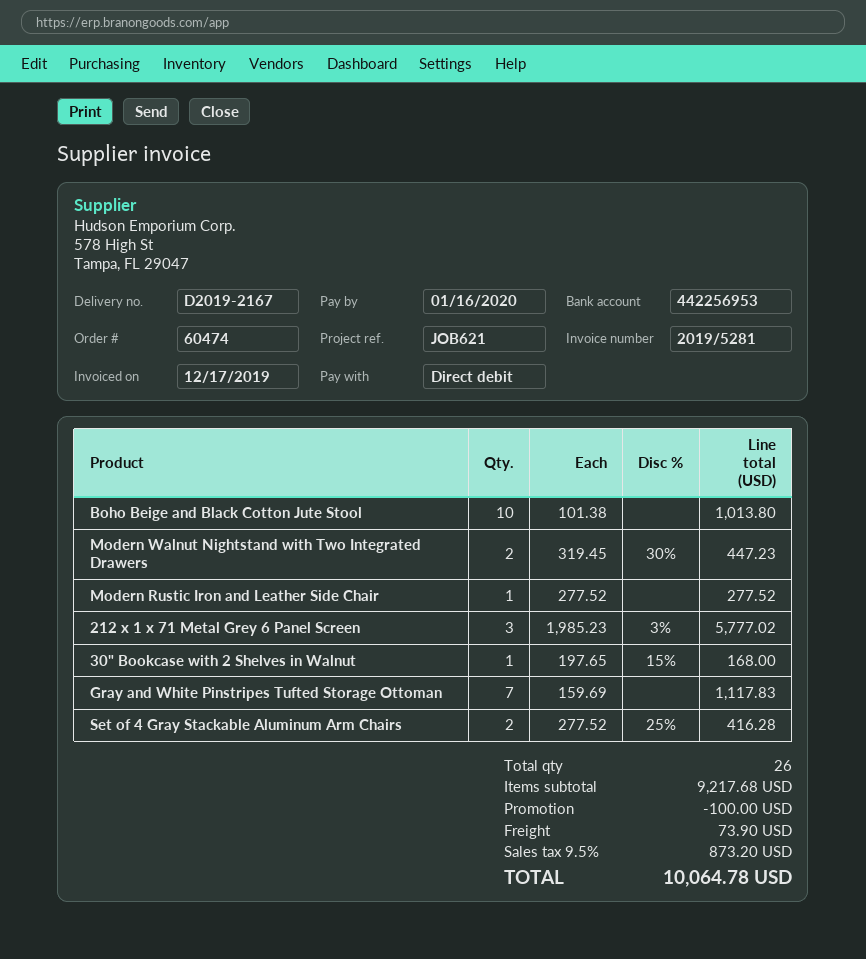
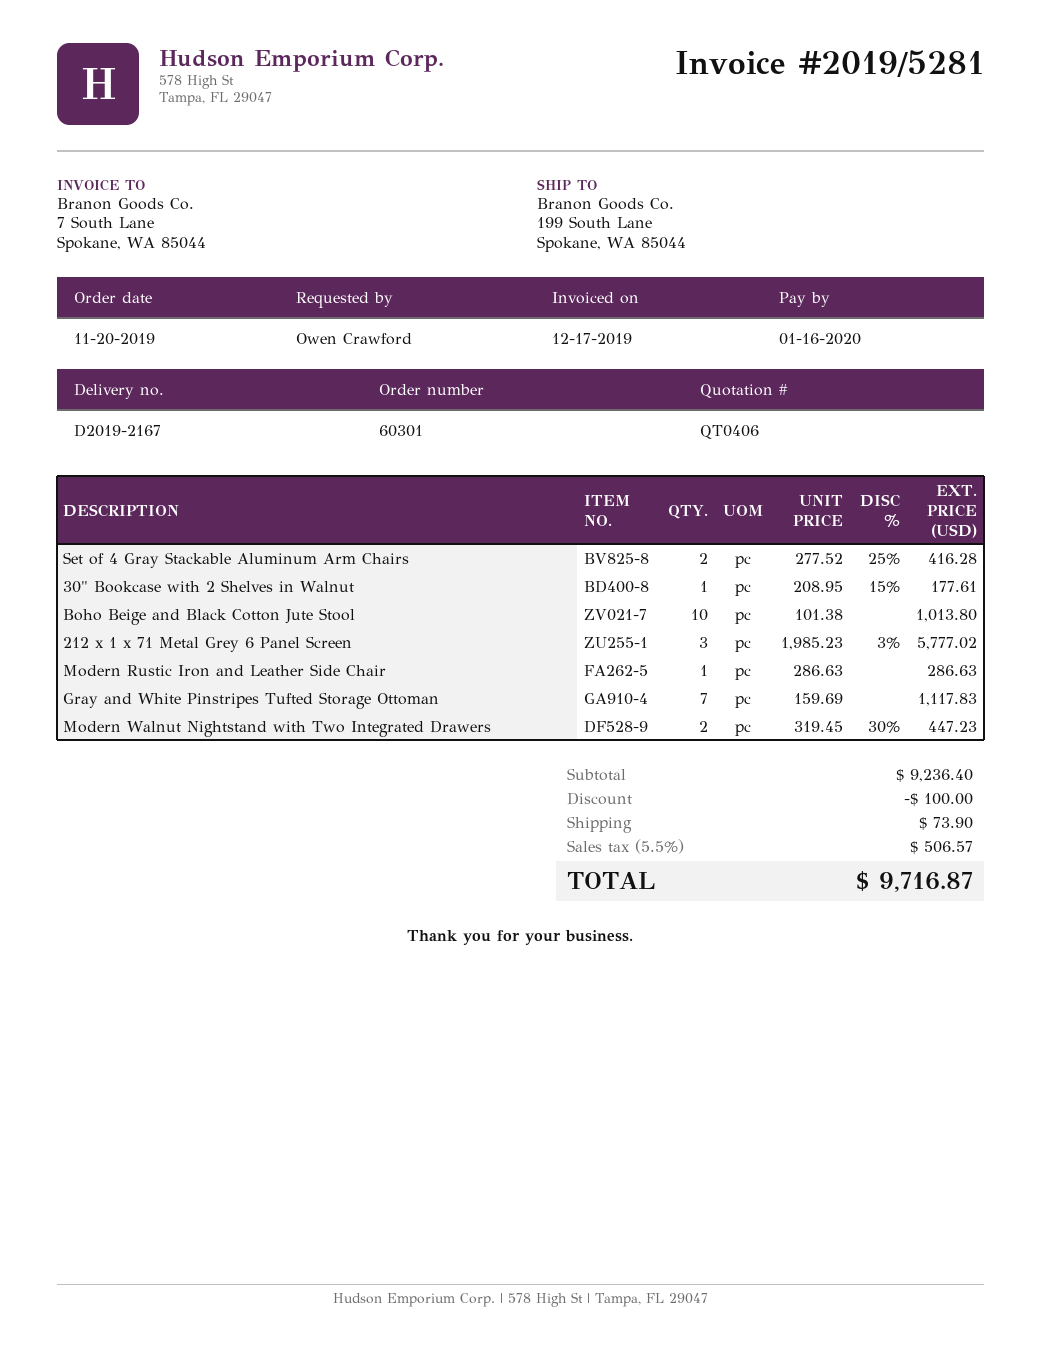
order number: 60474 -> 60301
Modern Rustic Iron and Leather Side Chair: 1 x 277.52 = 277.52 -> 1 x 286.63 = 286.63
30" Bookcase with 2 Shelves in Walnut: 1 x 197.65 - 15% = 168.00 -> 1 x 208.95 - 15% = 177.61
subtotal: 9217.68 -> 9236.40
tax: 9.5% = 873.20 -> 5.5% = 506.57
total: 10064.78 -> 9716.87

